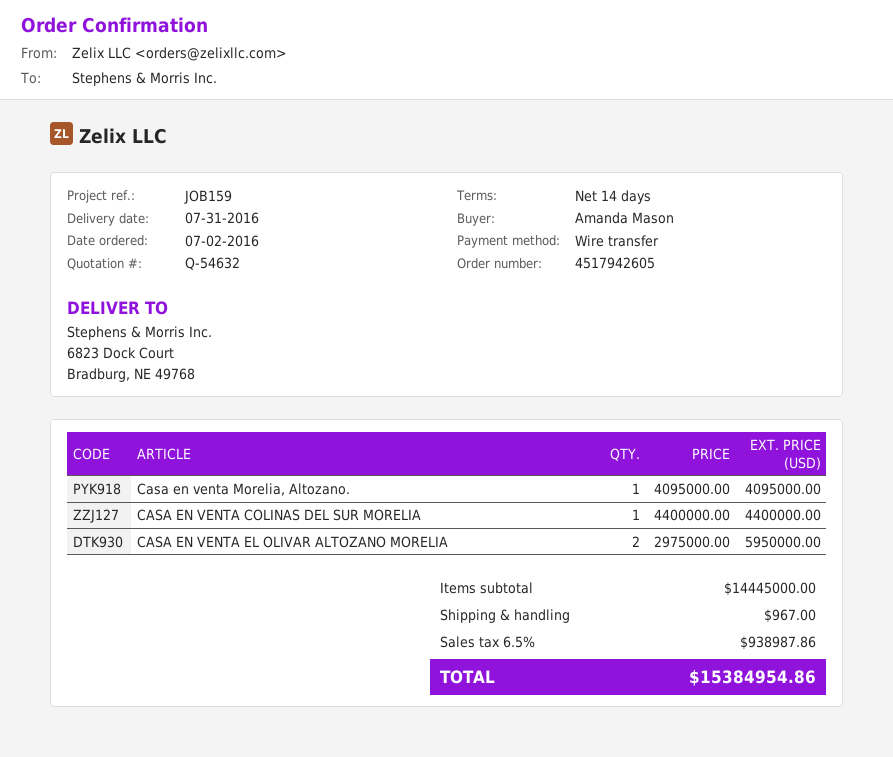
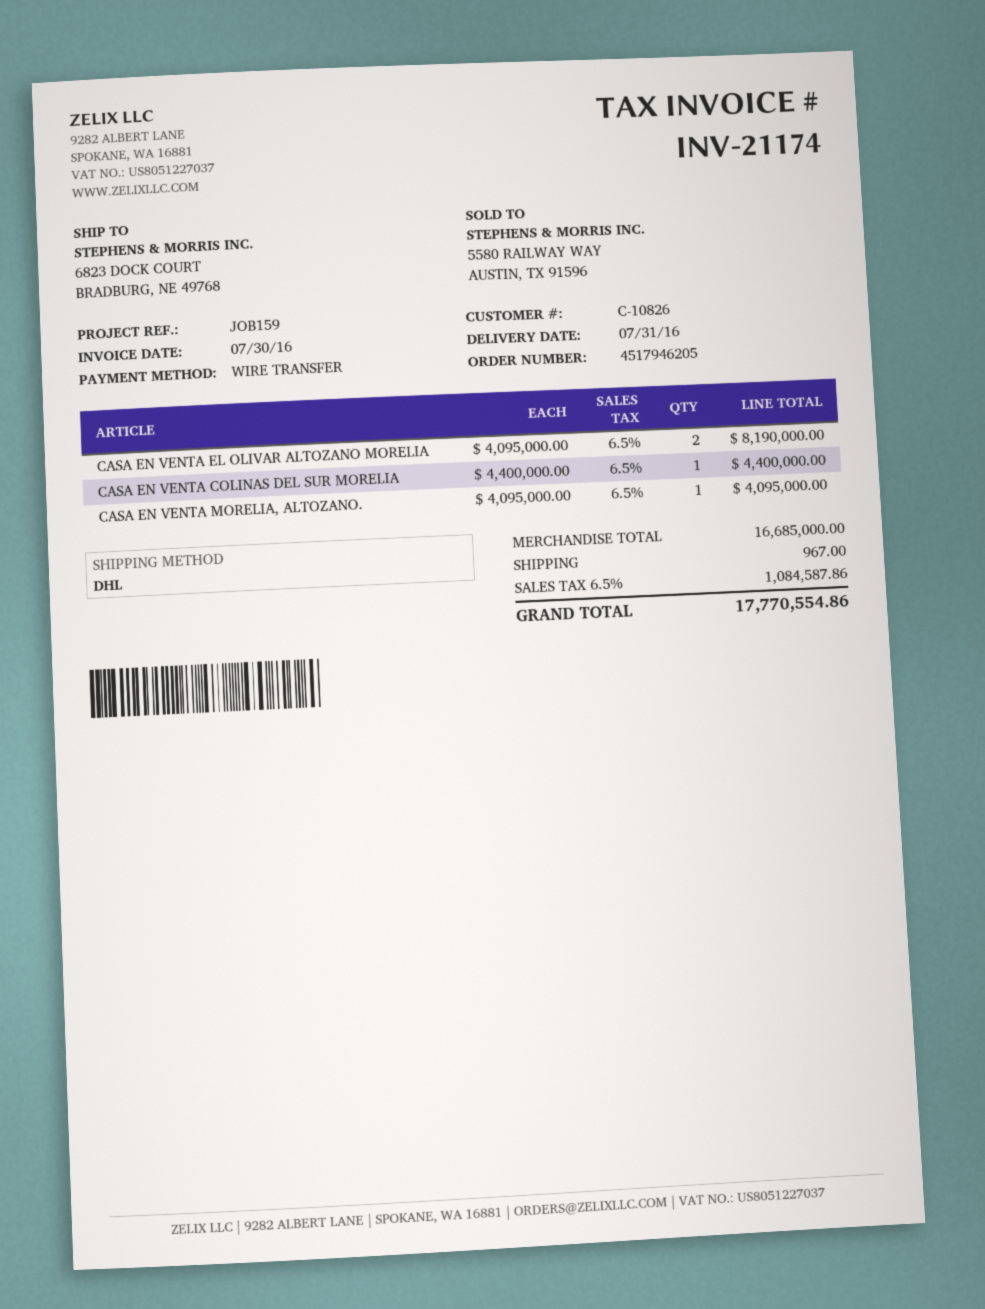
order number: 4517942605 -> 4517946205
CASA EN VENTA EL OLIVAR ALTOZANO MORELIA: 2 x 2975000.00 = 5950000.00 -> 2 x 4095000.00 = 8190000.00
subtotal: 14445000.00 -> 16685000.00
tax: 6.5% = 938987.86 -> 6.5% = 1084587.86
total: 15384954.86 -> 17770554.86

